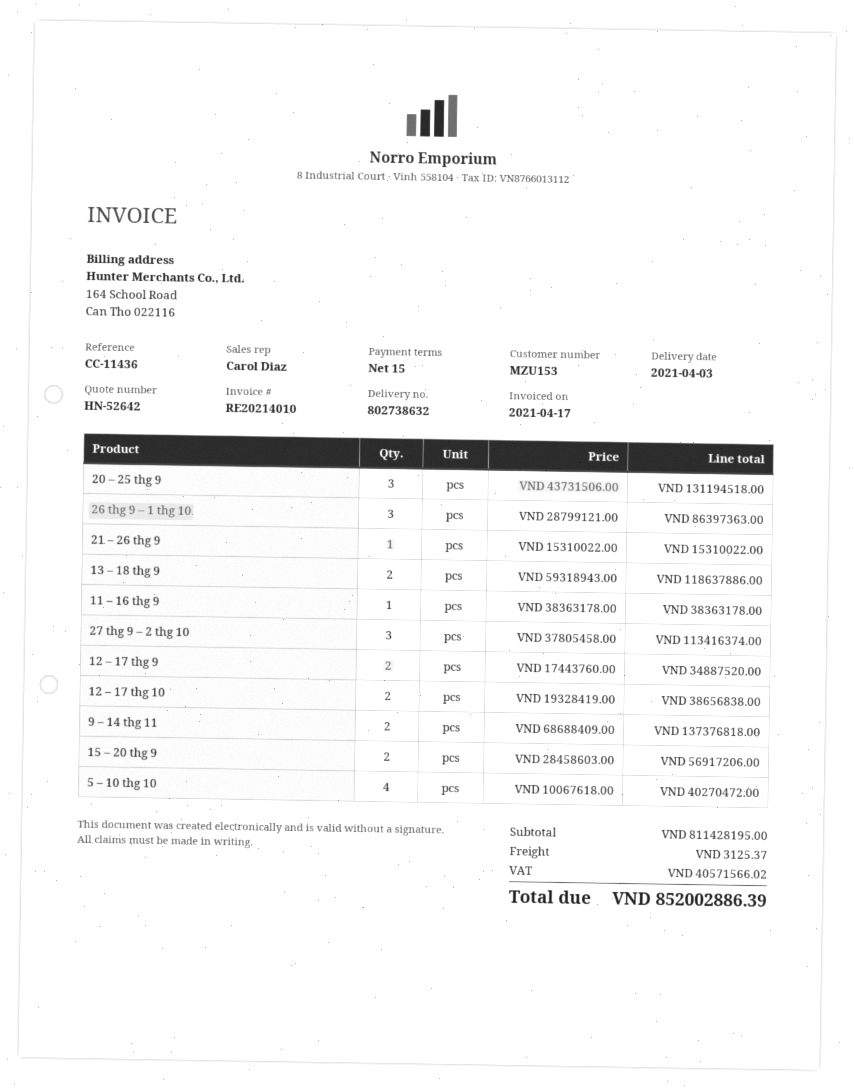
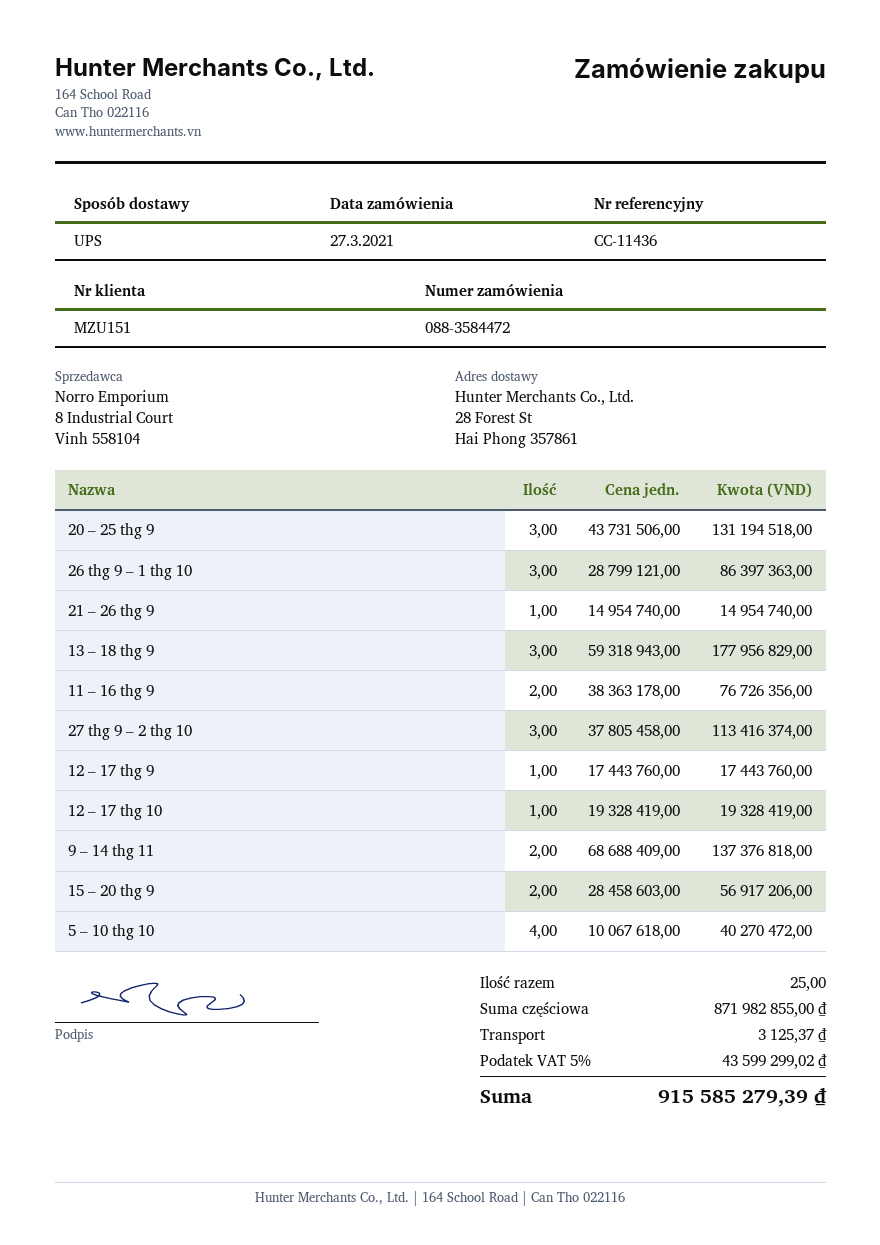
customer number: MZU153 -> MZU151
21 – 26 thg 9: 1 x 15310022.00 = 15310022.00 -> 1 x 14954740.00 = 14954740.00
13 – 18 thg 9: 2 x 59318943.00 = 118637886.00 -> 3 x 59318943.00 = 177956829.00
11 – 16 thg 9: 1 x 38363178.00 = 38363178.00 -> 2 x 38363178.00 = 76726356.00
12 – 17 thg 9: 2 x 17443760.00 = 34887520.00 -> 1 x 17443760.00 = 17443760.00
12 – 17 thg 10: 2 x 19328419.00 = 38656838.00 -> 1 x 19328419.00 = 19328419.00
subtotal: 811428195.00 -> 871982855.00
tax: 40571566.02 -> 43599299.02
total: 852002886.39 -> 915585279.39

